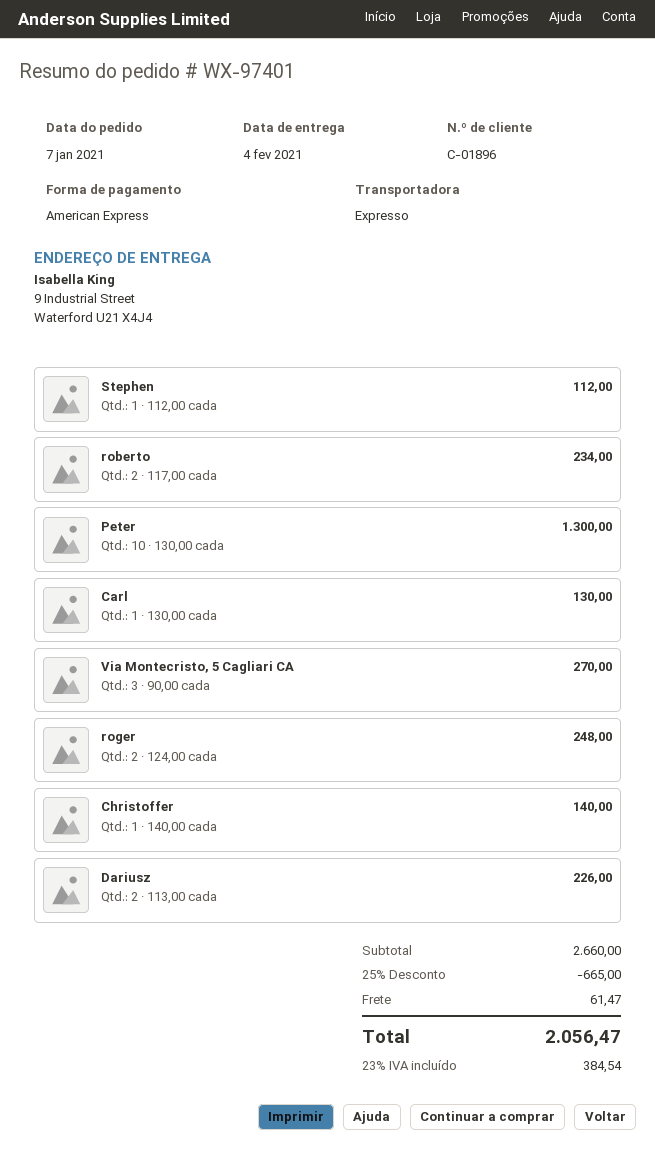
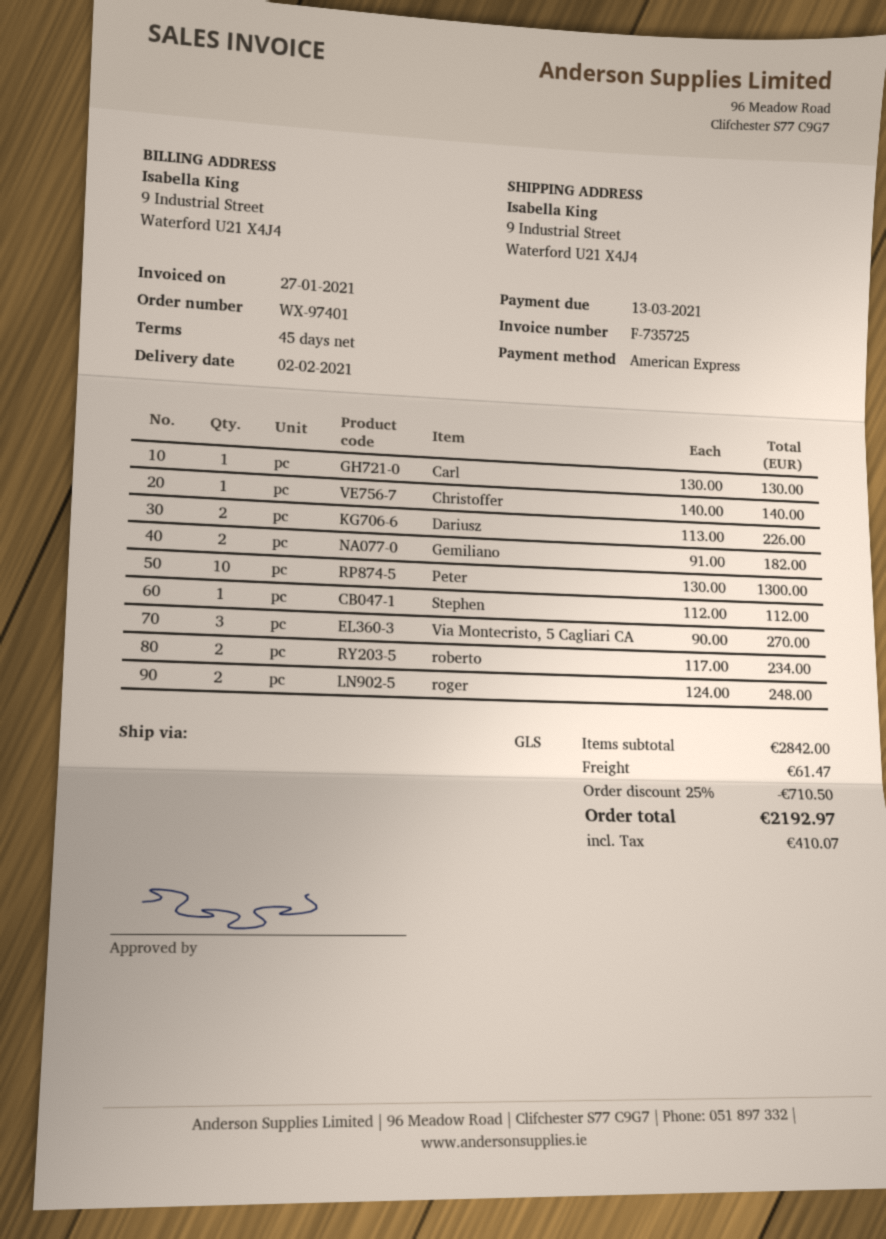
delivery date: 2021-02-04 -> 2021-02-02
shipping method: express -> GLS
Gemiliano: none -> 2 x 91.00 = 182.00
subtotal: 2660.00 -> 2842.00
discount: 25% = 665.00 -> 25% = 710.50
tax: 384.54 -> 410.07
total: 2056.47 -> 2192.97

